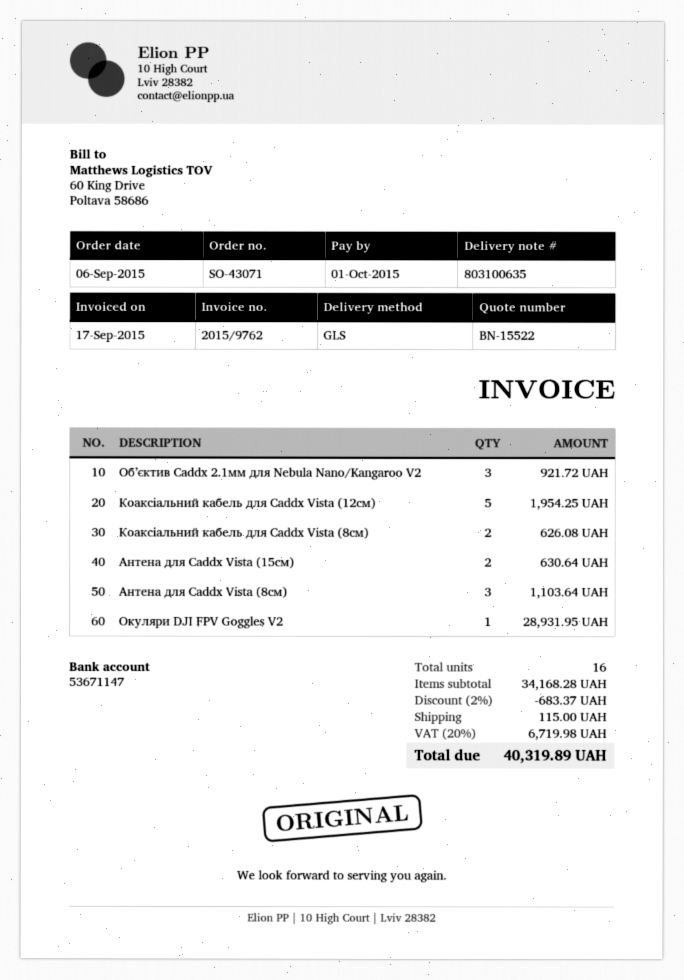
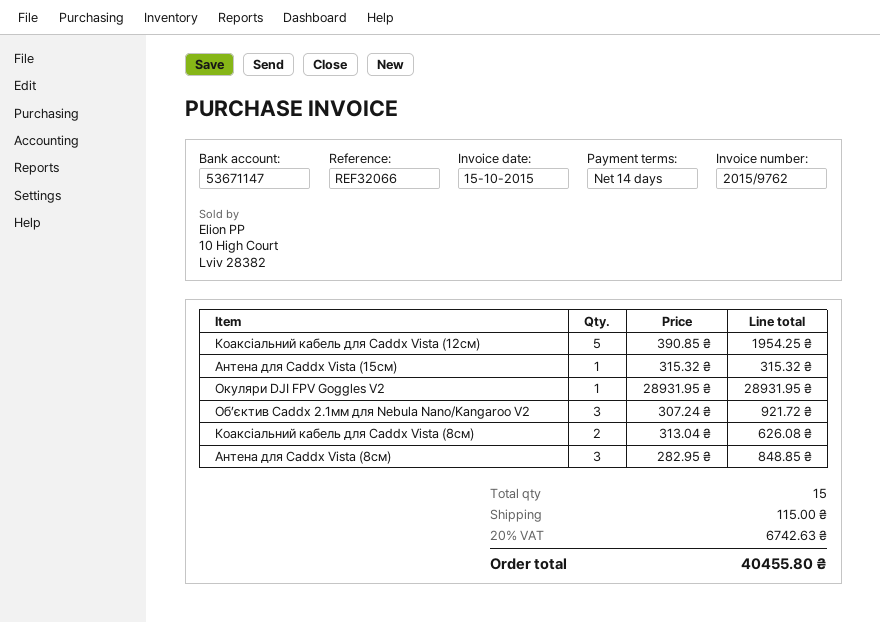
invoice date: 2015-09-17 -> 2015-10-15
Антена для Caddx Vista (15см): 2 for 630.64 -> 1 for 315.32
Антена для Caddx Vista (8см): 3 for 1103.64 -> 3 for 848.85
total quantity: 16 -> 15
discount: 2% = 683.37 -> none
tax: 20% = 6719.98 -> 20% = 6742.63
total: 40319.89 -> 40455.80

